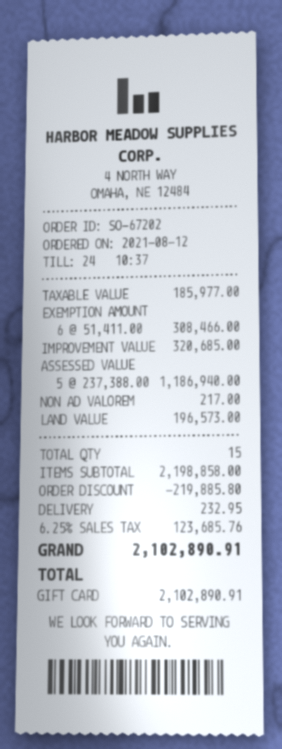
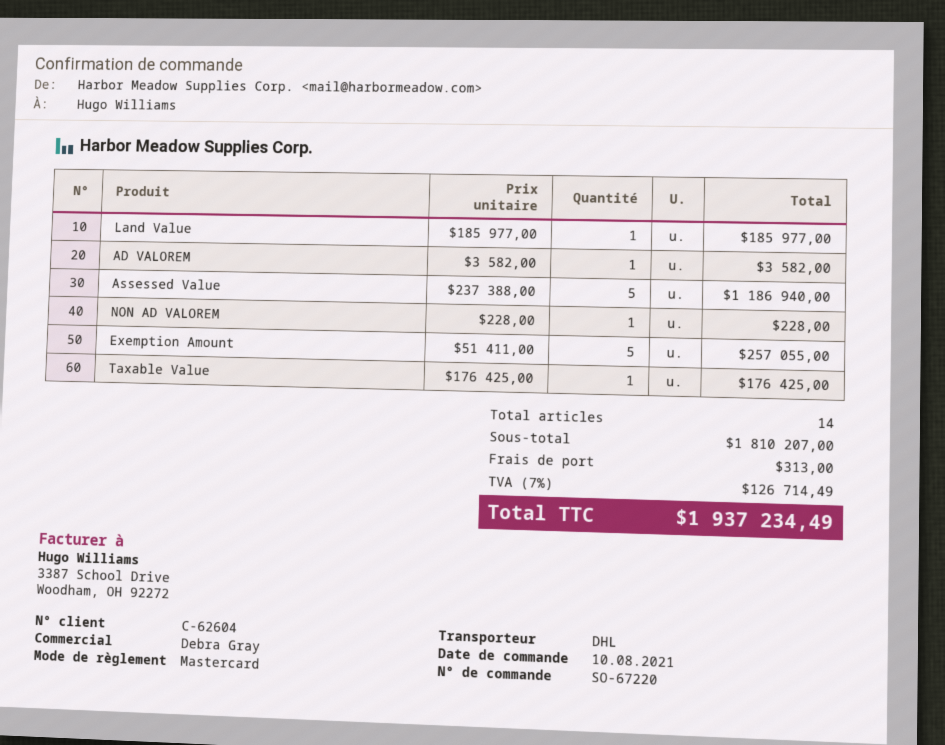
order number: SO-67202 -> SO-67220
order date: 2021-08-12 -> 2021-08-10
payment method: gift card -> Mastercard
TAXABLE VALUE: 1 x 185977.00 = 185977.00 -> 1 x 176425.00 = 176425.00
EXEMPTION AMOUNT: 6 x 51411.00 = 308466.00 -> 5 x 51411.00 = 257055.00
IMPROVEMENT VALUE: 1 x 320685.00 = 320685.00 -> none
NON AD VALOREM: 1 x 217.00 = 217.00 -> 1 x 228.00 = 228.00
LAND VALUE: 1 x 196573.00 = 196573.00 -> 1 x 185977.00 = 185977.00
AD VALOREM: none -> 1 x 3582.00 = 3582.00
total quantity: 15 -> 14
subtotal: 2198858.00 -> 1810207.00
discount: 219885.80 -> none
shipping: 232.95 -> 313.00
tax: 6.25% = 123685.76 -> 7% = 126714.49
total: 2102890.91 -> 1937234.49

